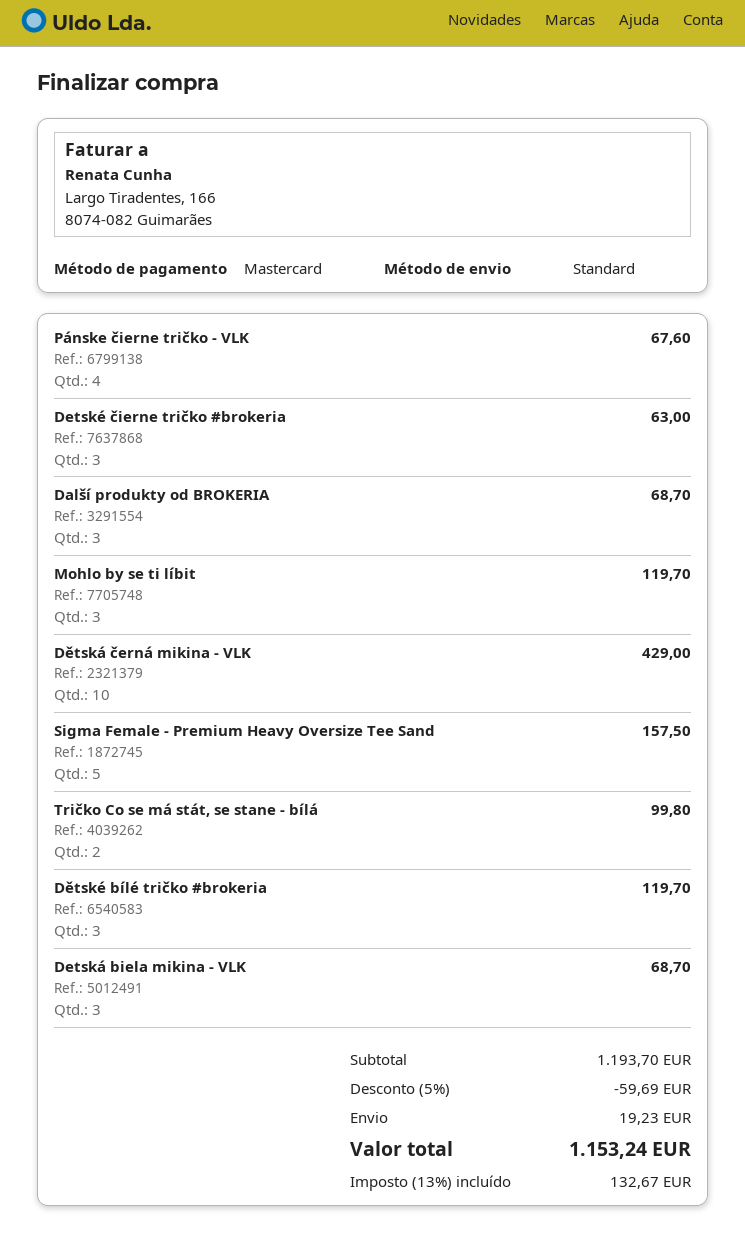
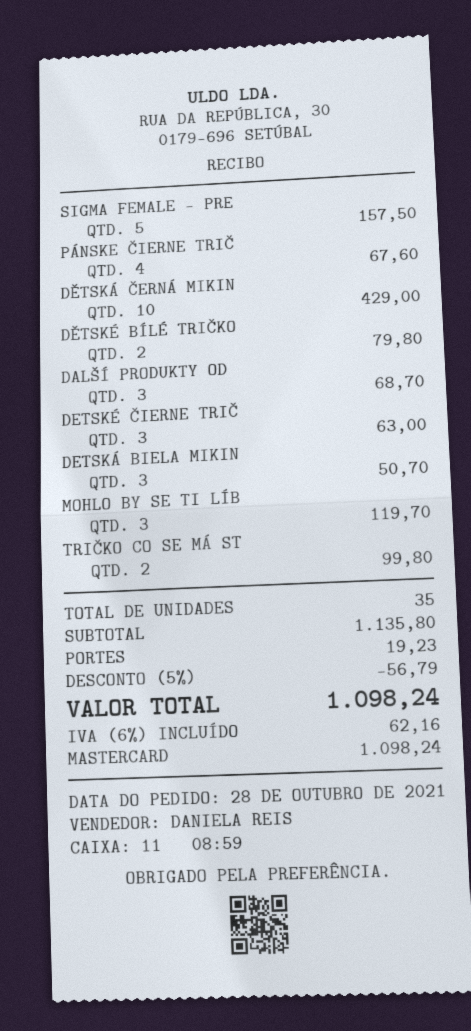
Dětské bílé tričko #brokeria: 3 for 119.70 -> 2 for 79.80
Detská biela mikina - VLK: 3 for 68.70 -> 3 for 50.70
subtotal: 1193.70 -> 1135.80
discount: 5% = 59.69 -> 5% = 56.79
tax: 13% = 132.67 -> 6% = 62.16
total: 1153.24 -> 1098.24

